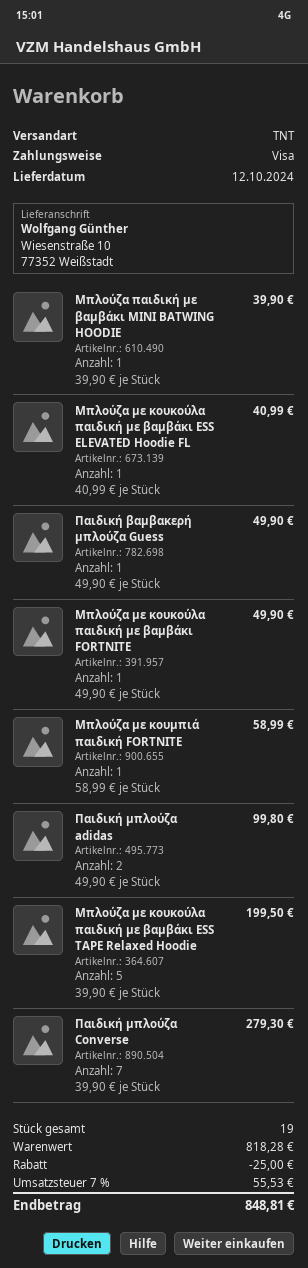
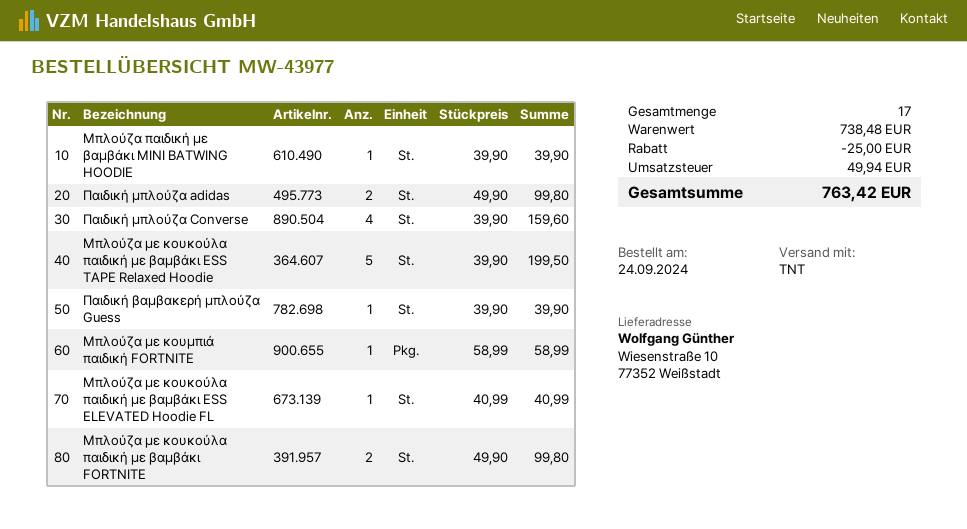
Παιδική βαμβακερή μπλούζα Guess: 1 x 49.90 = 49.90 -> 1 x 39.90 = 39.90
Μπλούζα με κουκούλα παιδική με βαμβάκι FORTNITE: 1 x 49.90 = 49.90 -> 2 x 49.90 = 99.80
Παιδική μπλούζα Converse: 7 x 39.90 = 279.30 -> 4 x 39.90 = 159.60
total quantity: 19 -> 17
subtotal: 818.28 -> 738.48
tax: 55.53 -> 49.94
total: 848.81 -> 763.42

